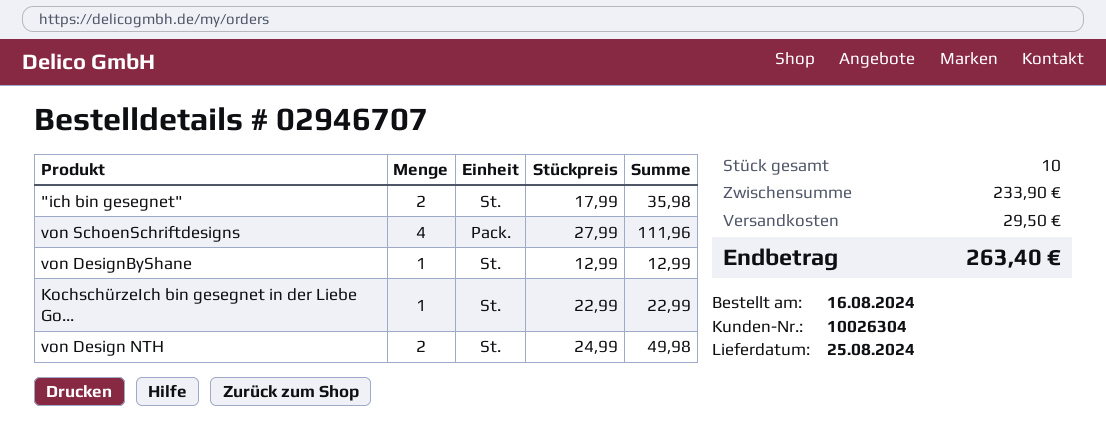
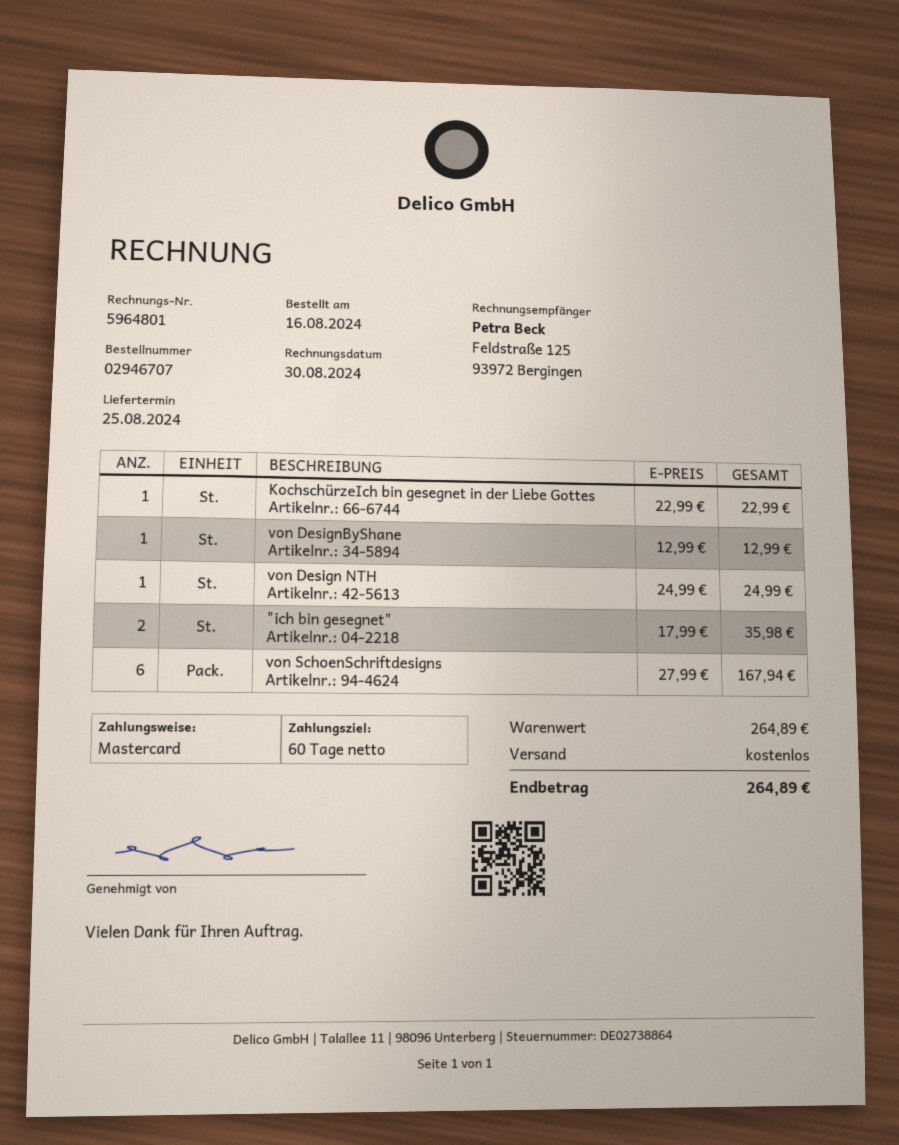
von SchoenSchriftdesigns: 4 x 27.99 = 111.96 -> 6 x 27.99 = 167.94
von Design NTH: 2 x 24.99 = 49.98 -> 1 x 24.99 = 24.99
subtotal: 233.90 -> 264.89
shipping: 29.50 -> 0.00
total: 263.40 -> 264.89

